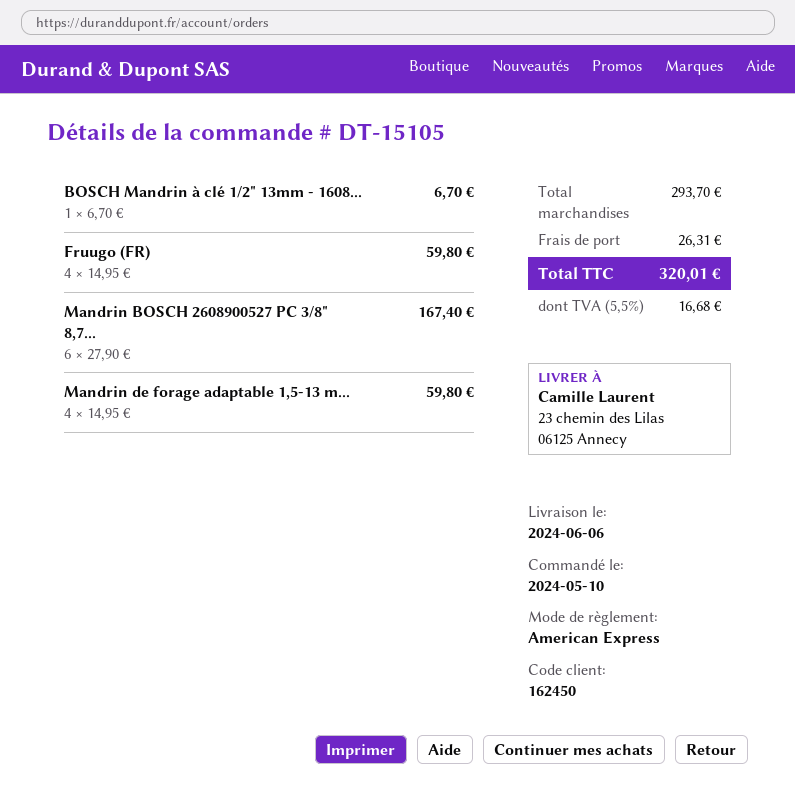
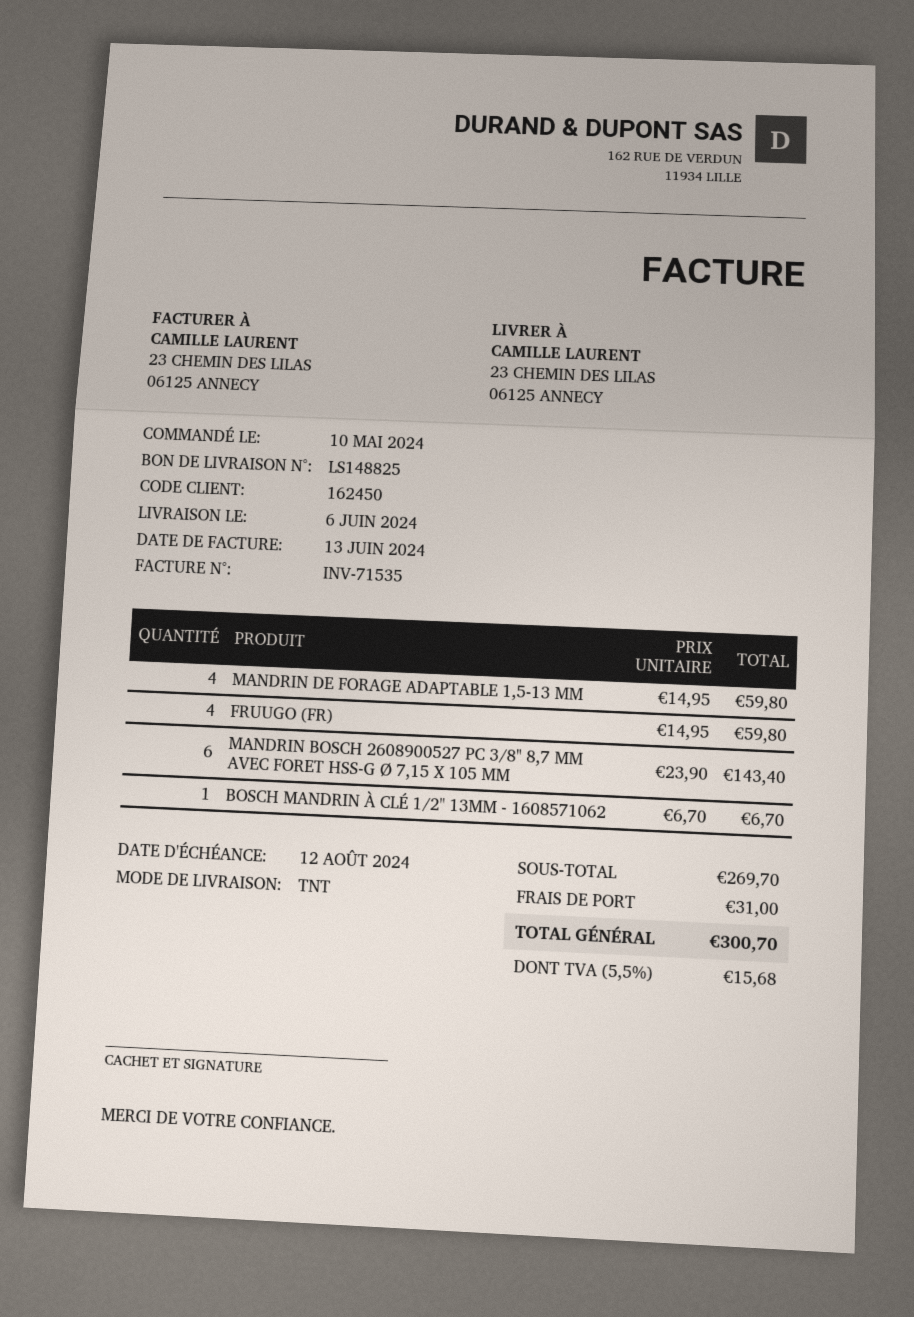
Mandrin BOSCH 2608900527 PC 3/8" 8,7...: 6 x 27.90 = 167.40 -> 6 x 23.90 = 143.40
subtotal: 293.70 -> 269.70
shipping: 26.31 -> 31.00
tax: 5.5% = 16.68 -> 5.5% = 15.68
total: 320.01 -> 300.70

